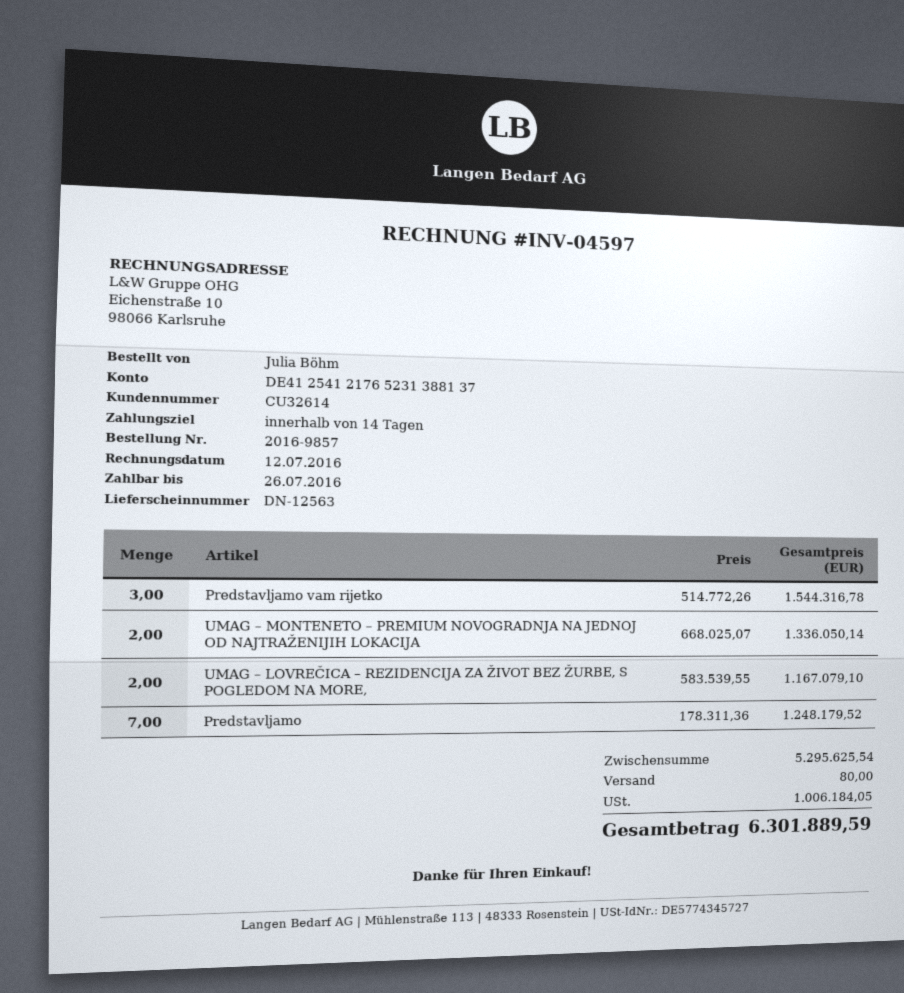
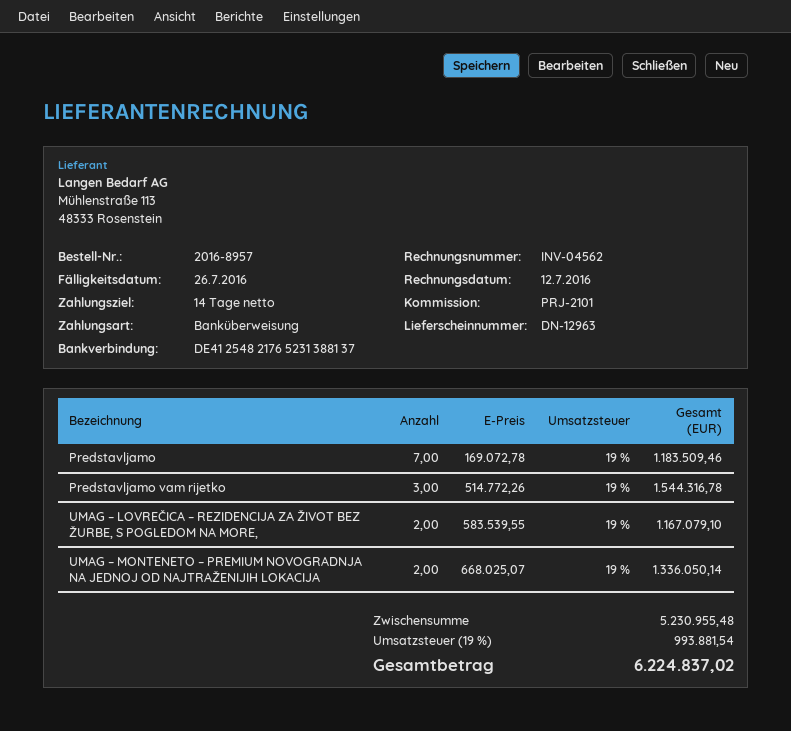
order number: 2016-9857 -> 2016-8957
delivery note number: DN-12563 -> DN-12963
invoice number: INV-04597 -> INV-04562
bank account: DE41254121765231388137 -> DE41254821765231388137
Predstavljamo: 7 x 178311.36 = 1248179.52 -> 7 x 169072.78 = 1183509.46
subtotal: 5295625.54 -> 5230955.48
shipping: 80.00 -> none
tax: 1006184.05 -> 993881.54
total: 6301889.59 -> 6224837.02

